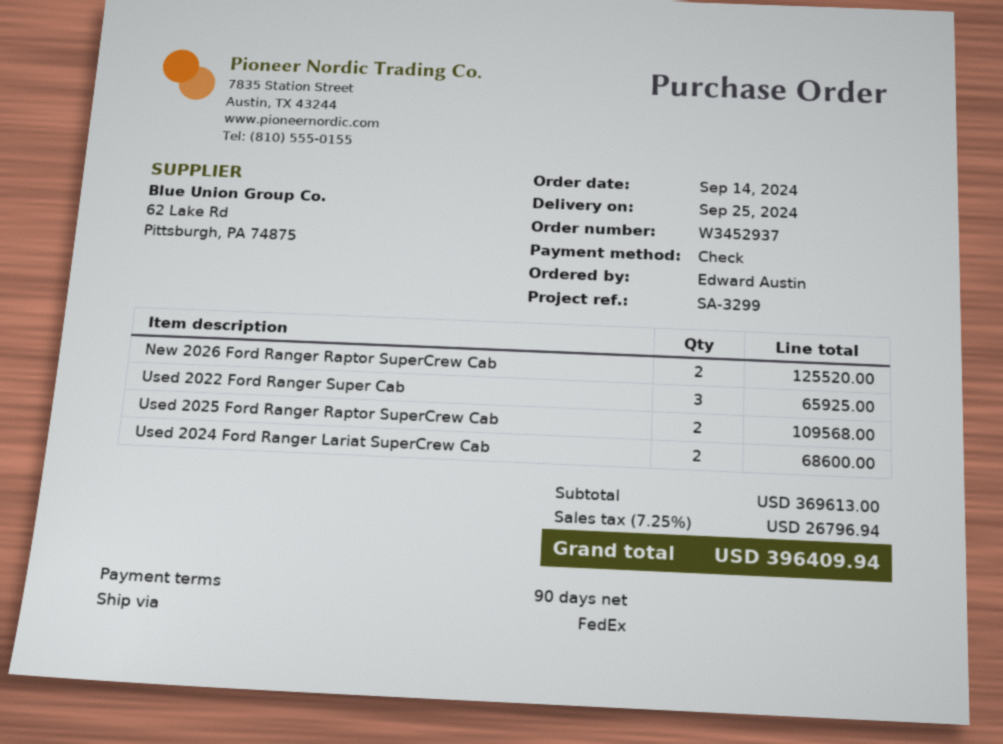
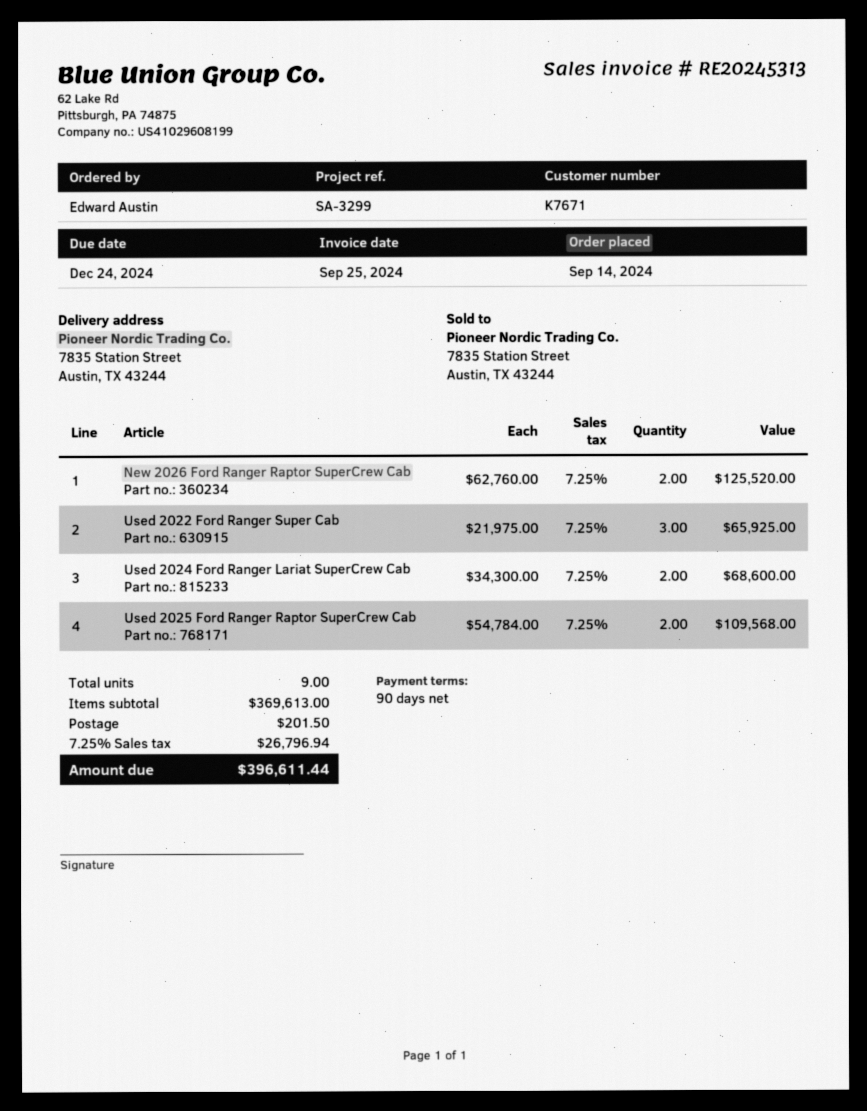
shipping: none -> 201.50
total: 396409.94 -> 396611.44

